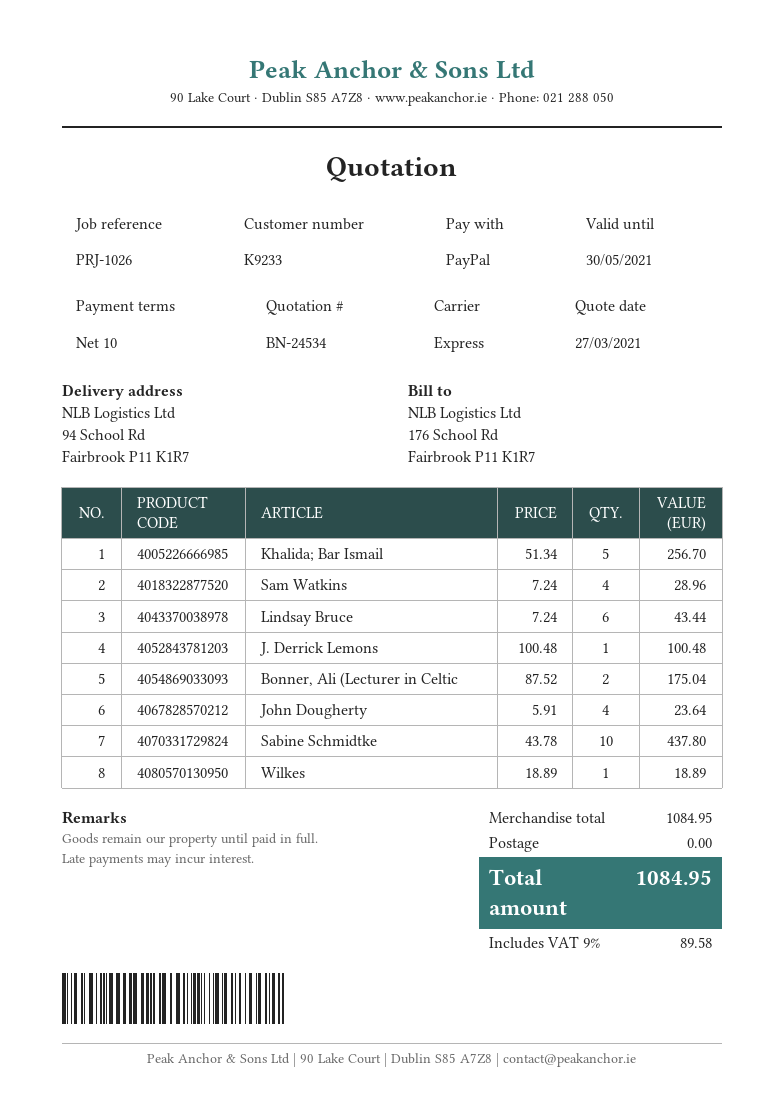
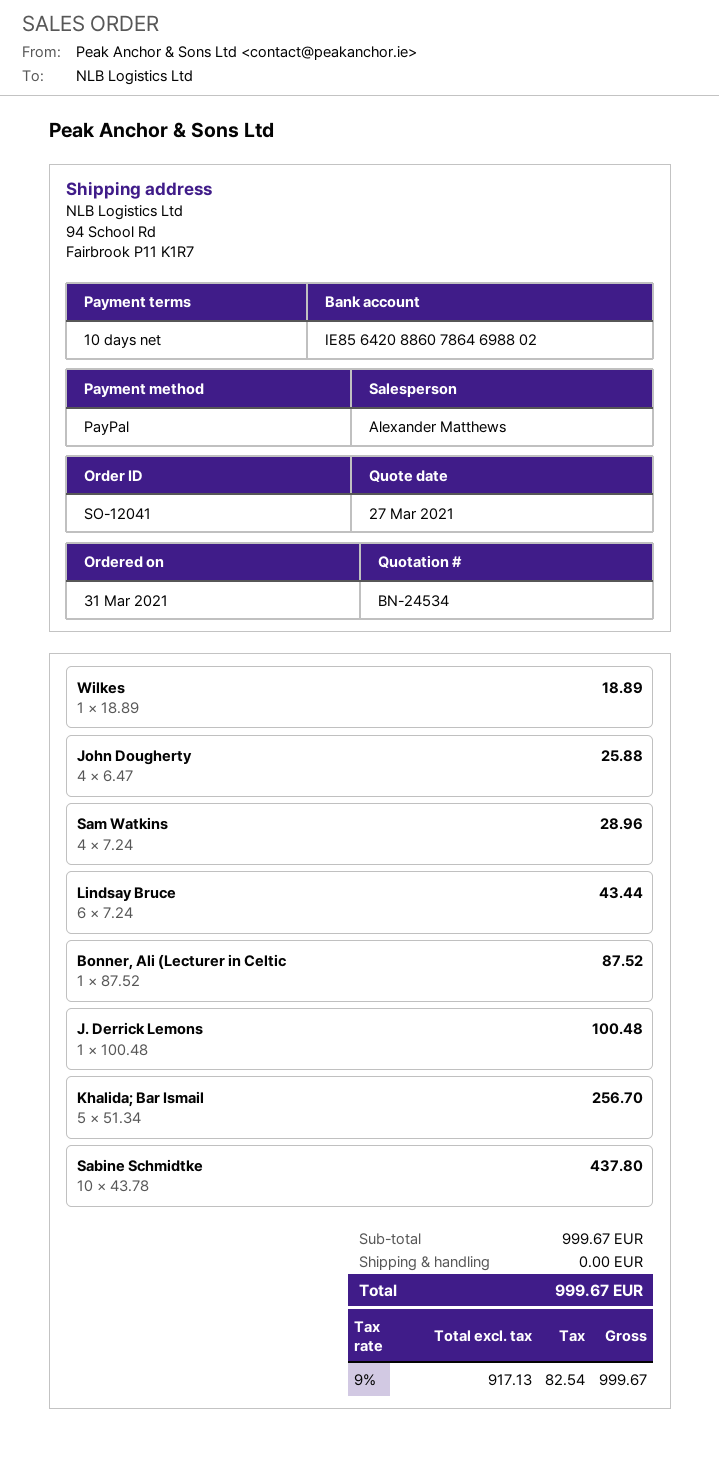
Bonner, Ali (Lecturer in Celtic: 2 x 87.52 = 175.04 -> 1 x 87.52 = 87.52
John Dougherty: 4 x 5.91 = 23.64 -> 4 x 6.47 = 25.88
subtotal: 1084.95 -> 999.67
tax: 9% = 89.58 -> 9% = 82.54
total: 1084.95 -> 999.67

